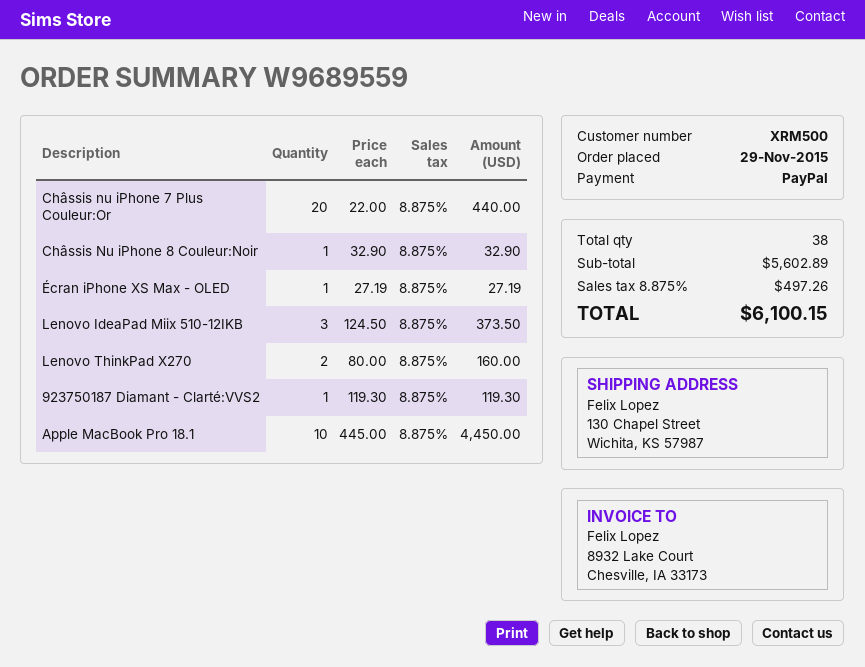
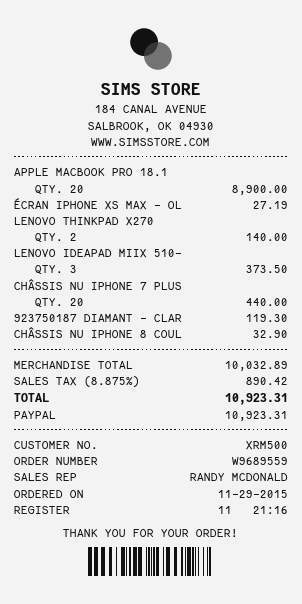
Lenovo ThinkPad X270: 2 for 160.00 -> 2 for 140.00
Apple MacBook Pro 18.1: 10 for 4450.00 -> 20 for 8900.00
subtotal: 5602.89 -> 10032.89
tax: 8.875% = 497.26 -> 8.875% = 890.42
total: 6100.15 -> 10923.31

